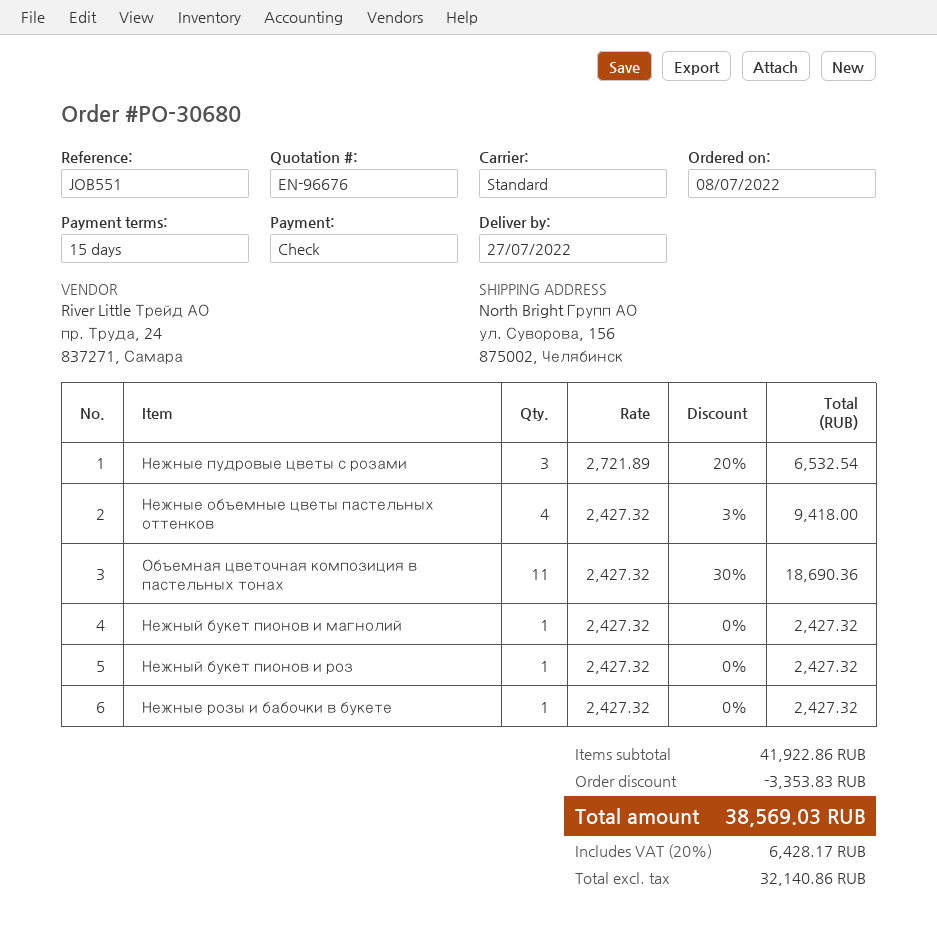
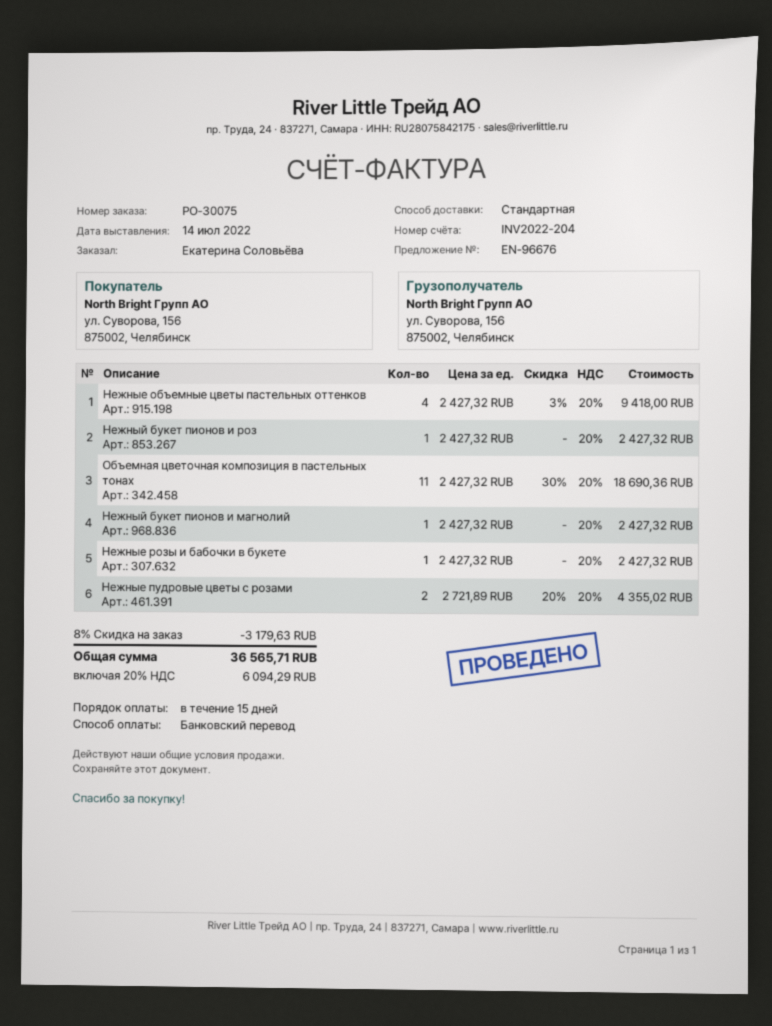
order number: PO-30680 -> PO-30075
payment method: cheque -> bank transfer
Нежные пудровые цветы с розами: 3 x 2721.89 - 20% = 6532.54 -> 2 x 2721.89 - 20% = 4355.02
discount: 3353.83 -> 3179.63
tax: 20% = 6428.17 -> 20% = 6094.29
total: 38569.03 -> 36565.71

